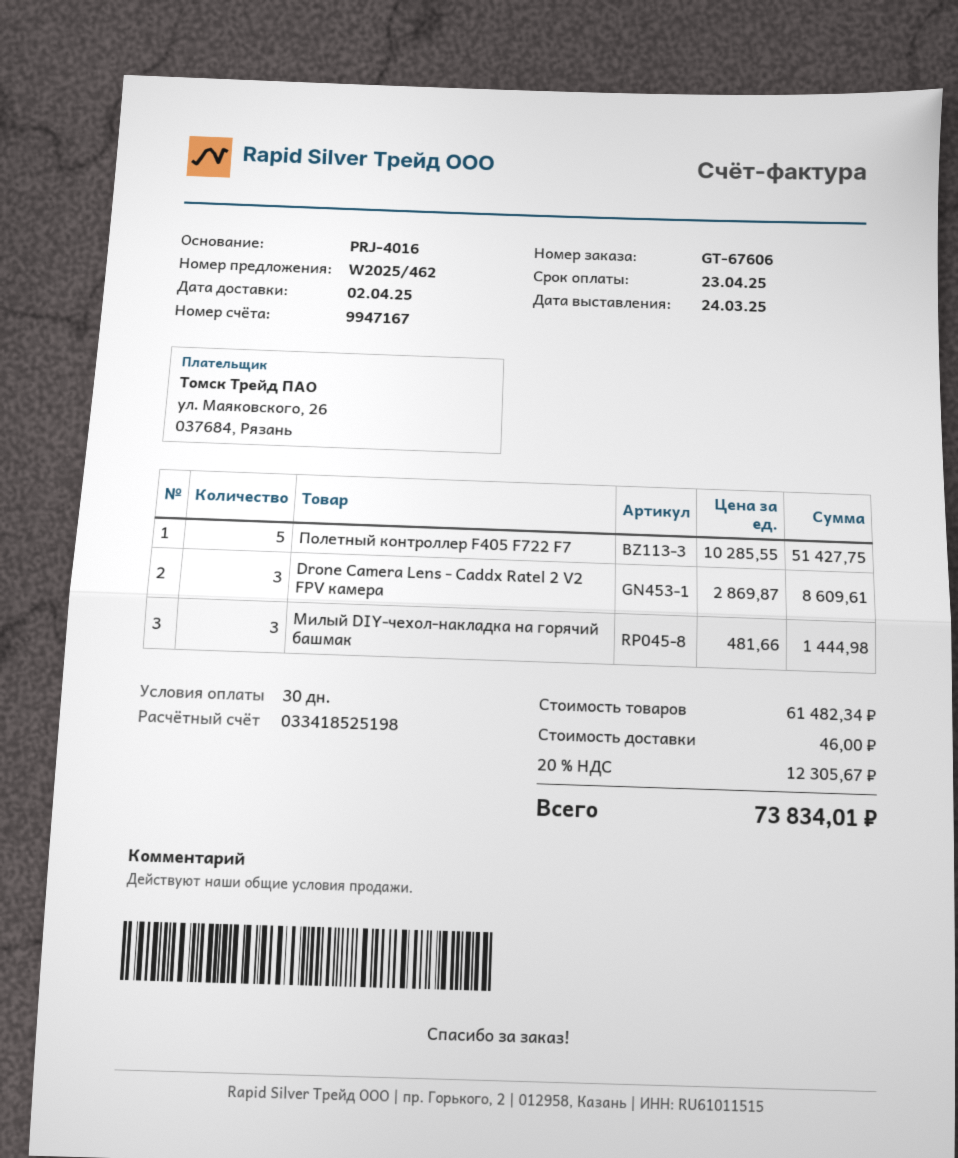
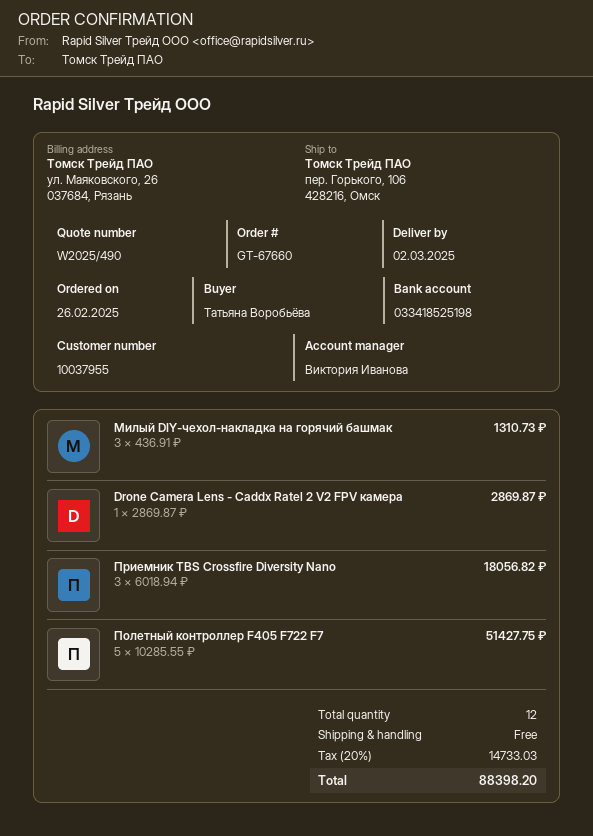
quote number: W2025/462 -> W2025/490
order number: GT-67606 -> GT-67660
delivery date: 2025-04-02 -> 2025-03-02
Drone Camera Lens - Caddx Ratel 2 V2 FPV камера: 3 x 2869.87 = 8609.61 -> 1 x 2869.87 = 2869.87
Милый DIY-чехол-накладка на горячий башмак: 3 x 481.66 = 1444.98 -> 3 x 436.91 = 1310.73
Приемник TBS Crossfire Diversity Nano: none -> 3 x 6018.94 = 18056.82
shipping: 46.00 -> 0.00
tax: 20% = 12305.67 -> 20% = 14733.03
total: 73834.01 -> 88398.20

